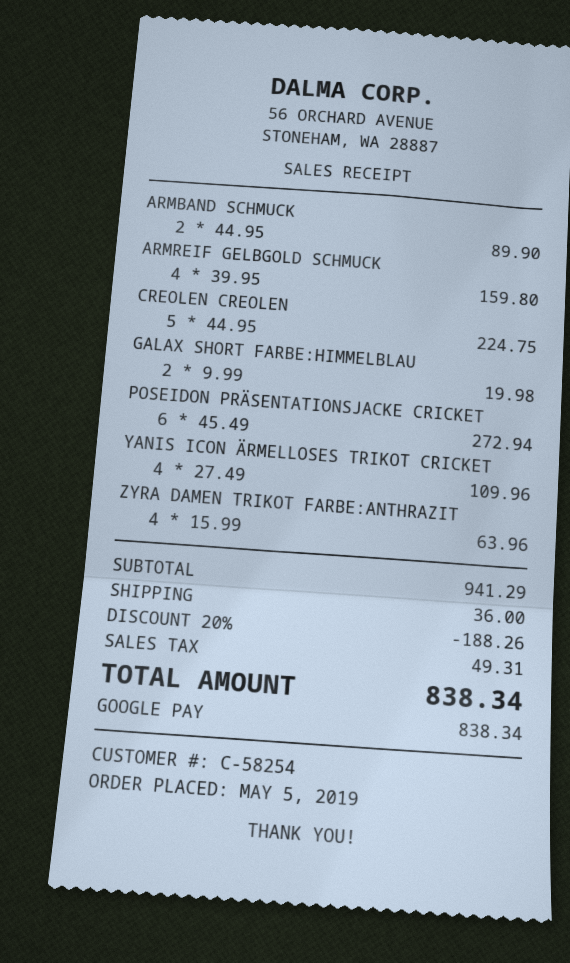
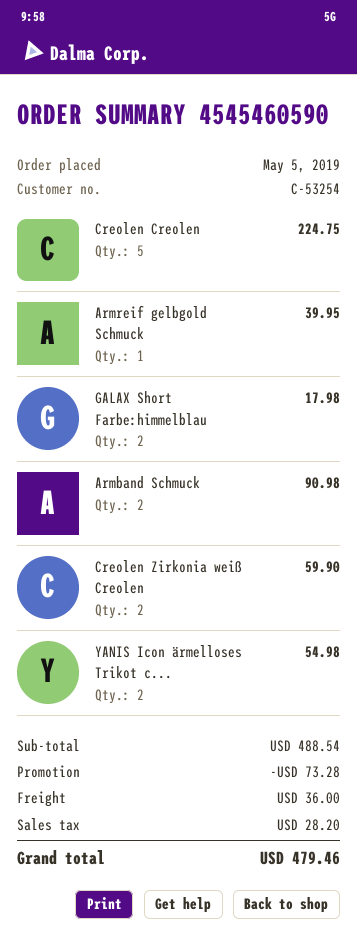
customer number: C-58254 -> C-53254
ARMBAND SCHMUCK: 2 for 89.90 -> 2 for 90.98
ARMREIF GELBGOLD SCHMUCK: 4 for 159.80 -> 1 for 39.95
GALAX SHORT FARBE:HIMMELBLAU: 2 for 19.98 -> 2 for 17.98
POSEIDON PRÄSENTATIONSJACKE CRICKET: 6 for 272.94 -> none
YANIS ICON ÄRMELLOSES TRIKOT CRICKET: 4 for 109.96 -> 2 for 54.98
ZYRA DAMEN TRIKOT FARBE:ANTHRAZIT: 4 for 63.96 -> none
Creolen Zirkonia weiß Creolen: none -> 2 for 59.90
subtotal: 941.29 -> 488.54
discount: 188.26 -> 73.28
tax: 49.31 -> 28.20
total: 838.34 -> 479.46

